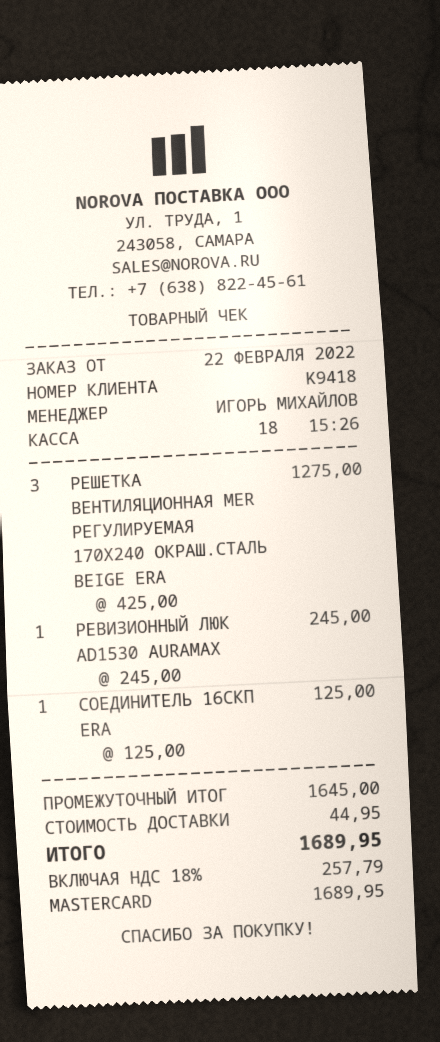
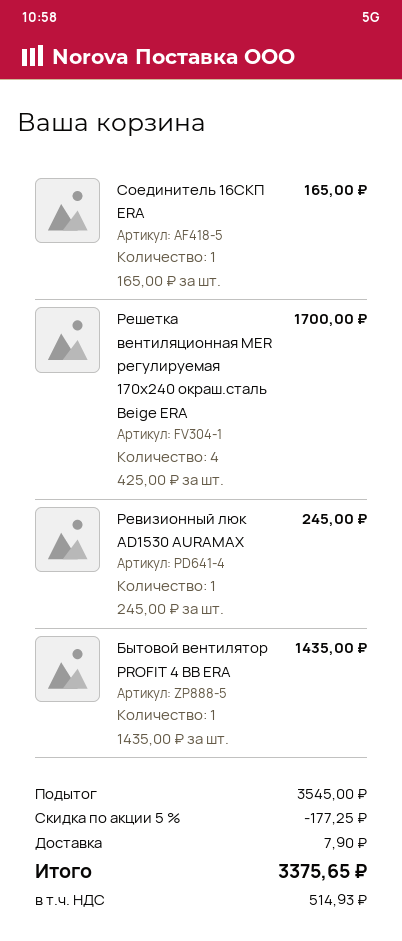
РЕШЕТКА ВЕНТИЛЯЦИОННАЯ MER РЕГУЛИРУЕМАЯ 170Х240 ОКРАШ.СТАЛЬ BEIGE ERA: 3 x 425.00 = 1275.00 -> 4 x 425.00 = 1700.00
СОЕДИНИТЕЛЬ 16СКП ERA: 1 x 125.00 = 125.00 -> 1 x 165.00 = 165.00
Бытовой вентилятор PROFIT 4 BB ERA: none -> 1 x 1435.00 = 1435.00
subtotal: 1645.00 -> 3545.00
discount: none -> 5% = 177.25
shipping: 44.95 -> 7.90
tax: 257.79 -> 514.93
total: 1689.95 -> 3375.65

